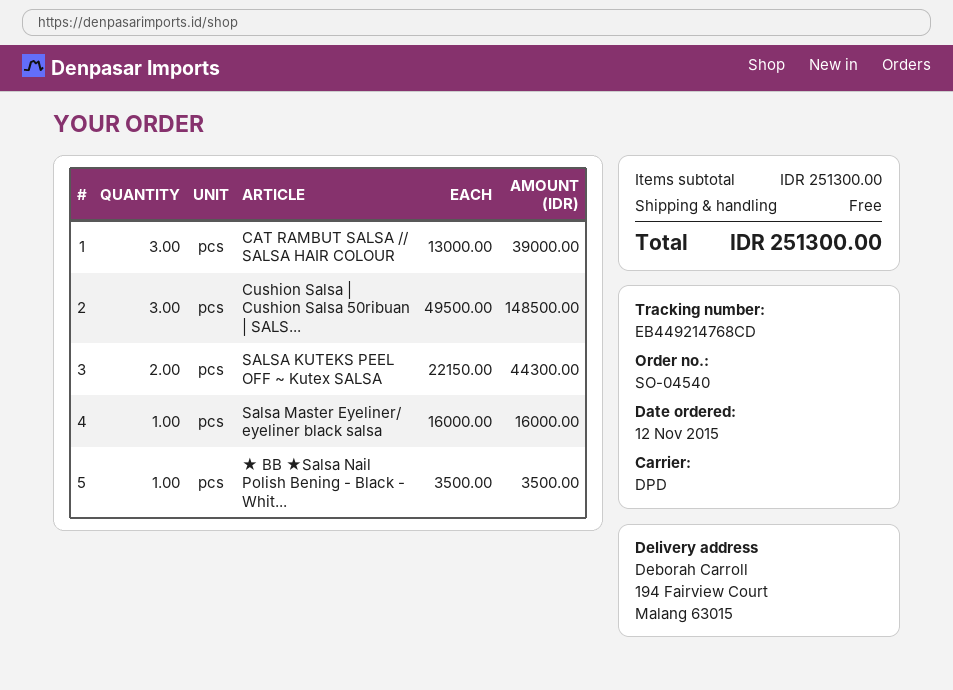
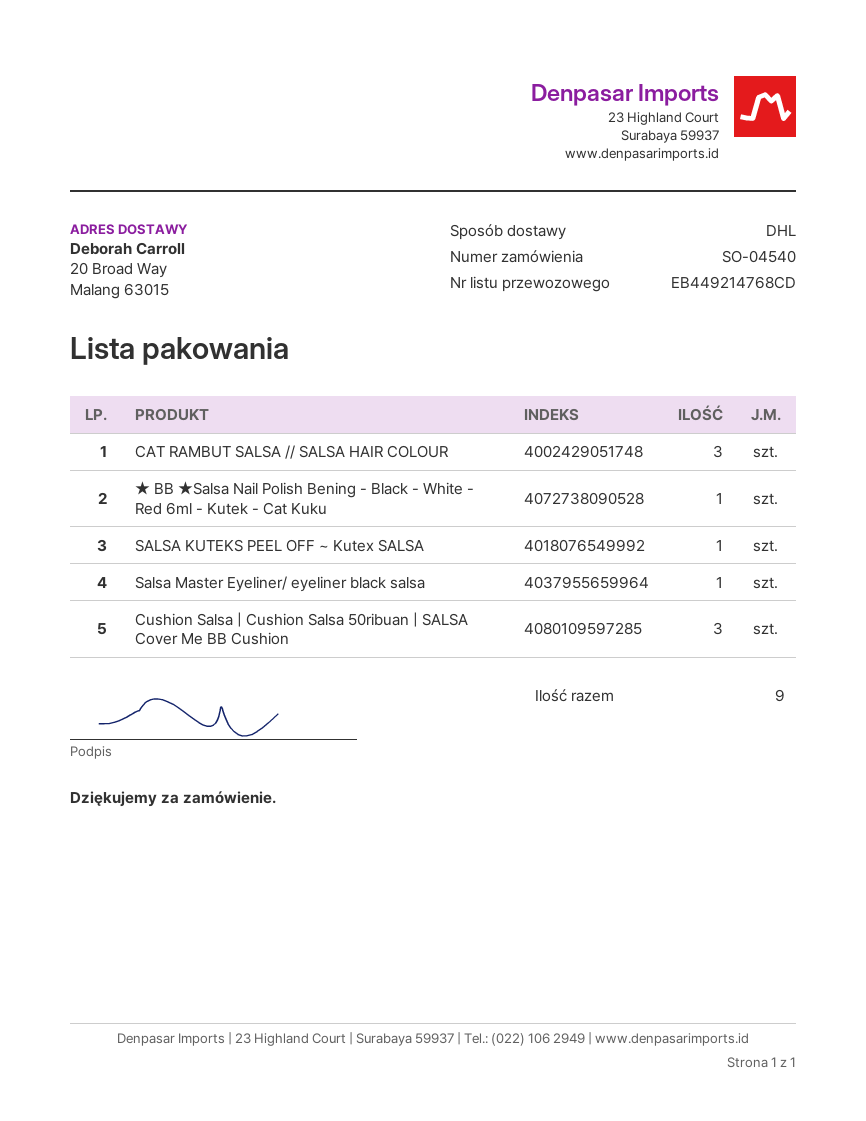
shipping method: DPD -> DHL
ship to: 194 Fairview Court, Malang 63015 -> 20 Broad Way, Malang 63015
SALSA KUTEKS PEEL OFF ~ Kutex SALSA: 2 -> 1

